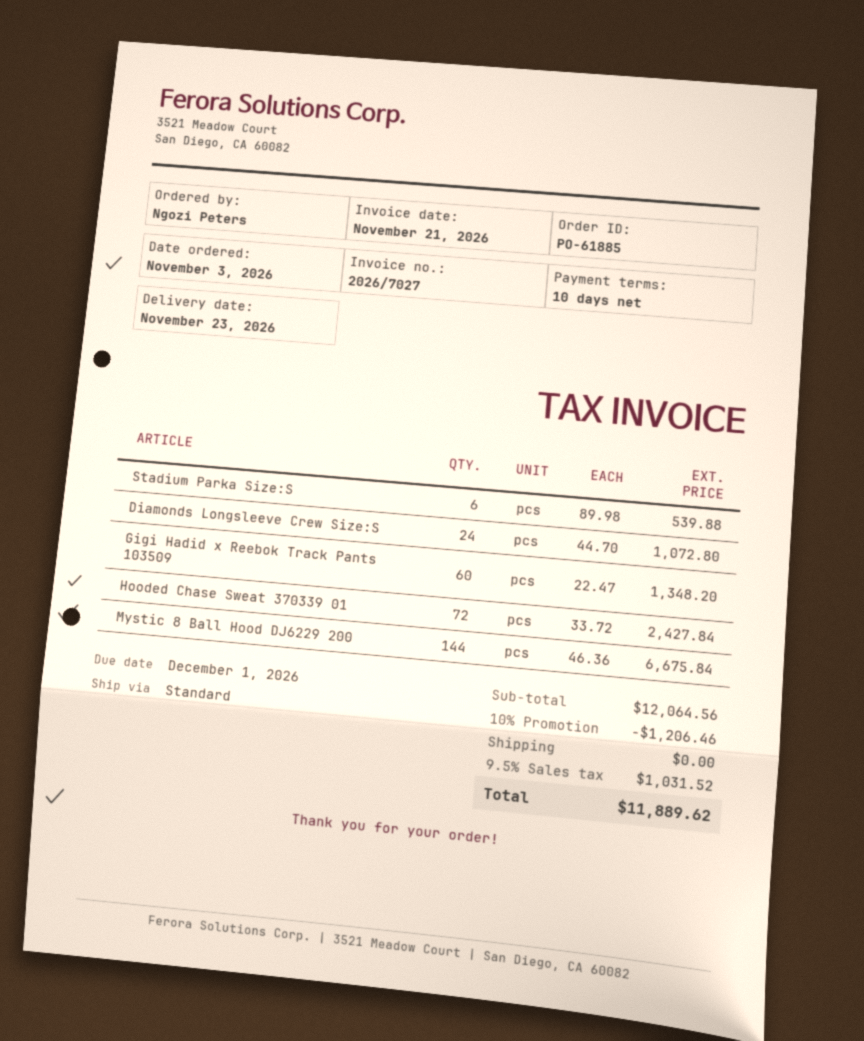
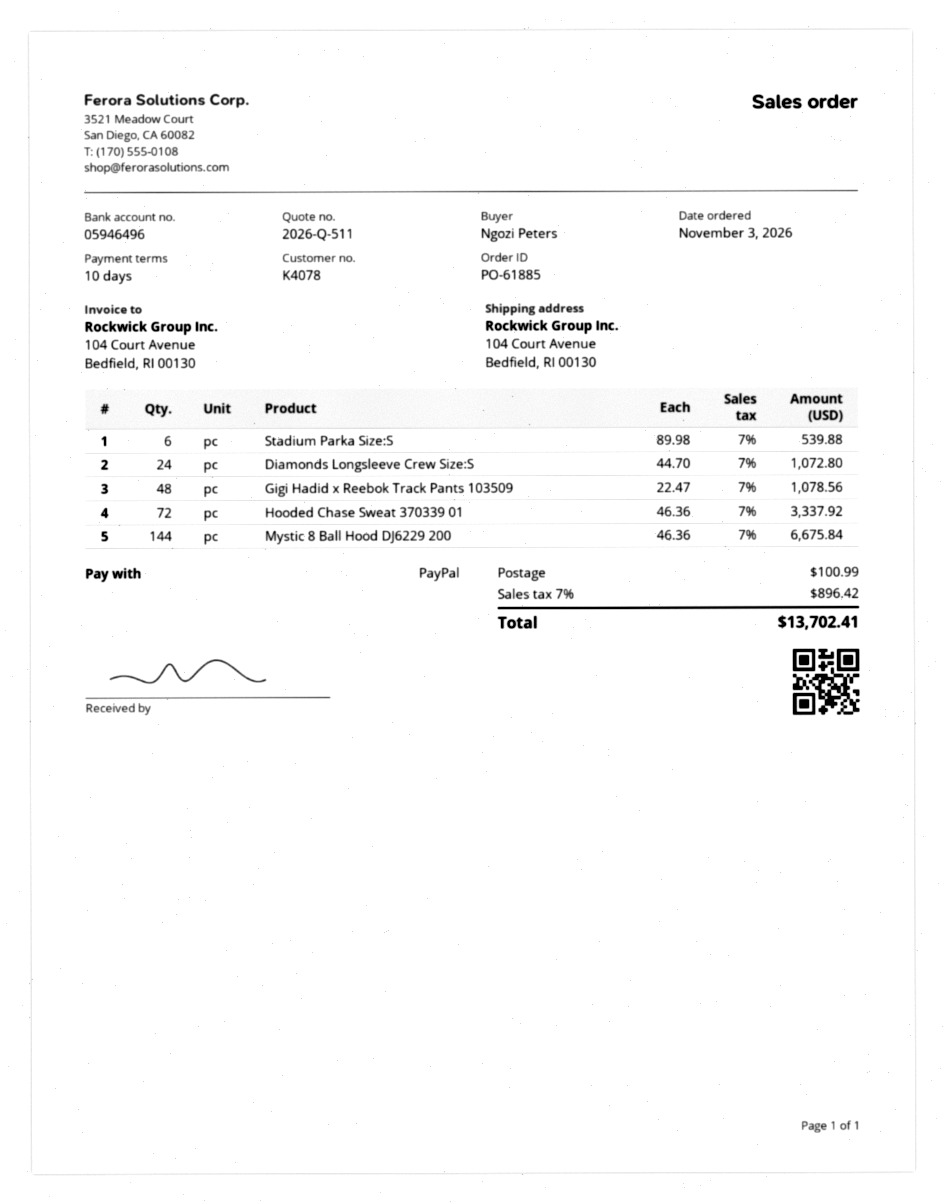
Gigi Hadid x Reebok Track Pants 103509: 60 x 22.47 = 1348.20 -> 48 x 22.47 = 1078.56
Hooded Chase Sweat 370339 01: 72 x 33.72 = 2427.84 -> 72 x 46.36 = 3337.92
discount: 10% = 1206.46 -> none
shipping: 0.00 -> 100.99
tax: 9.5% = 1031.52 -> 7% = 896.42
total: 11889.62 -> 13702.41

